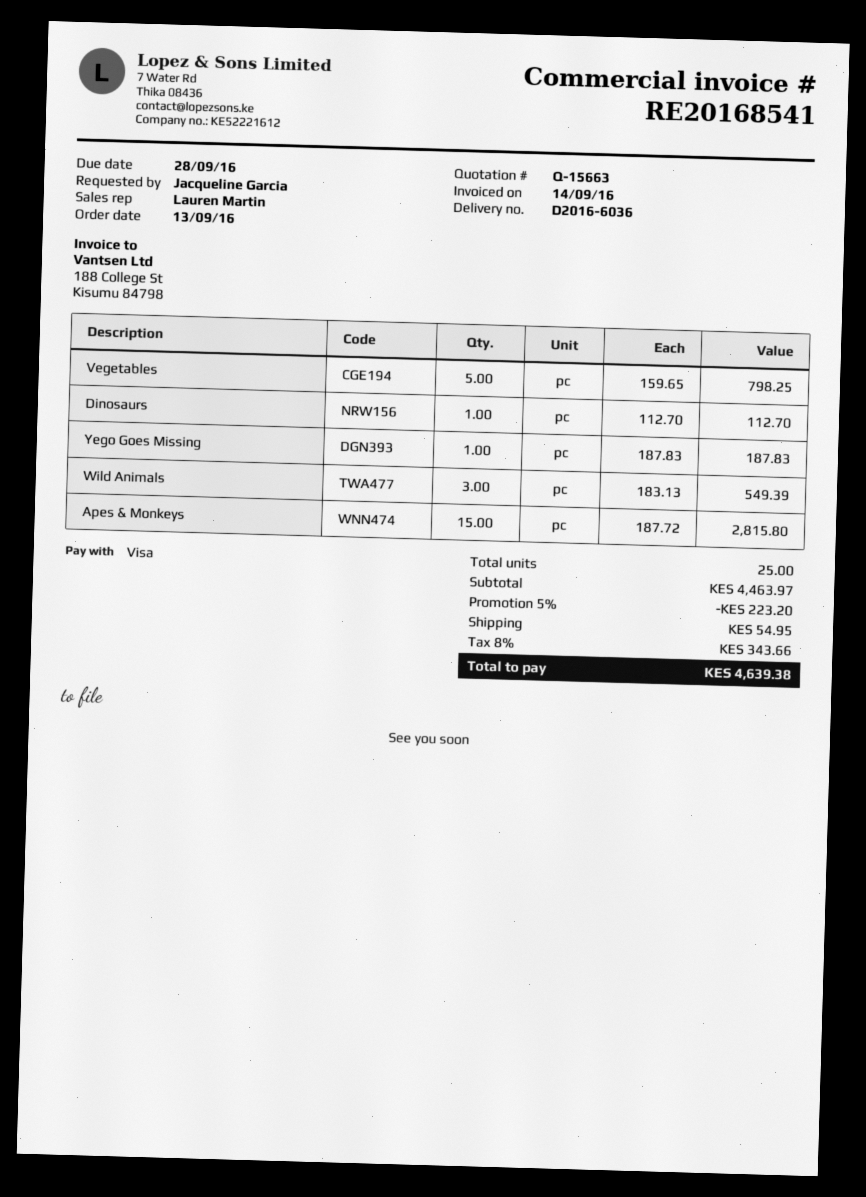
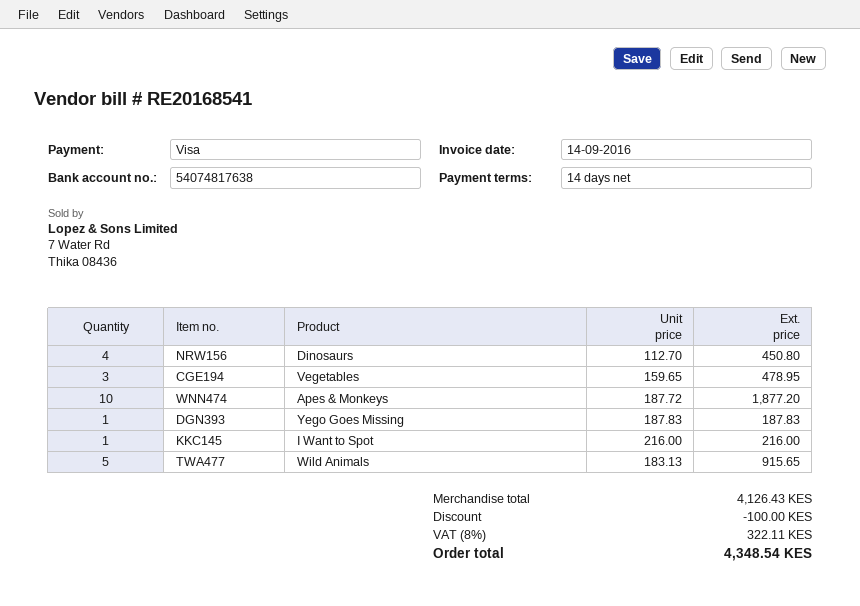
Vegetables: 5 x 159.65 = 798.25 -> 3 x 159.65 = 478.95
Dinosaurs: 1 x 112.70 = 112.70 -> 4 x 112.70 = 450.80
Wild Animals: 3 x 183.13 = 549.39 -> 5 x 183.13 = 915.65
Apes & Monkeys: 15 x 187.72 = 2815.80 -> 10 x 187.72 = 1877.20
I Want to Spot: none -> 1 x 216.00 = 216.00
subtotal: 4463.97 -> 4126.43
discount: 223.20 -> 100.00
shipping: 54.95 -> none
tax: 8% = 343.66 -> 8% = 322.11
total: 4639.38 -> 4348.54

